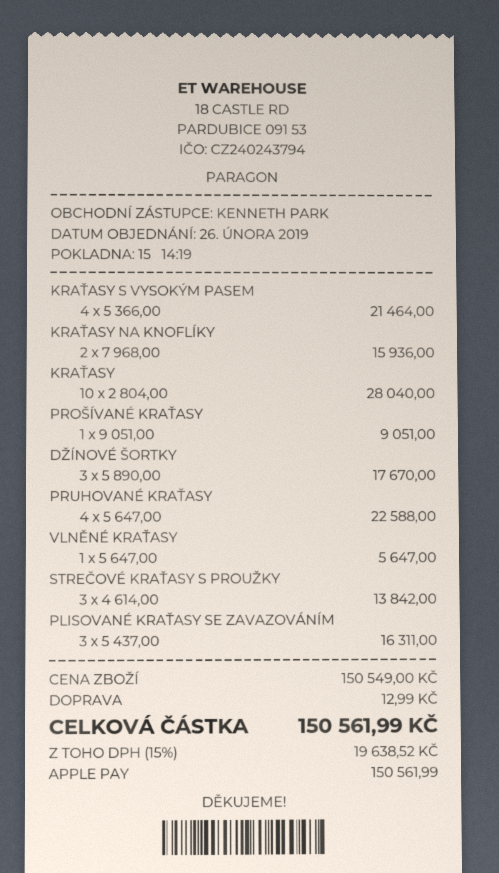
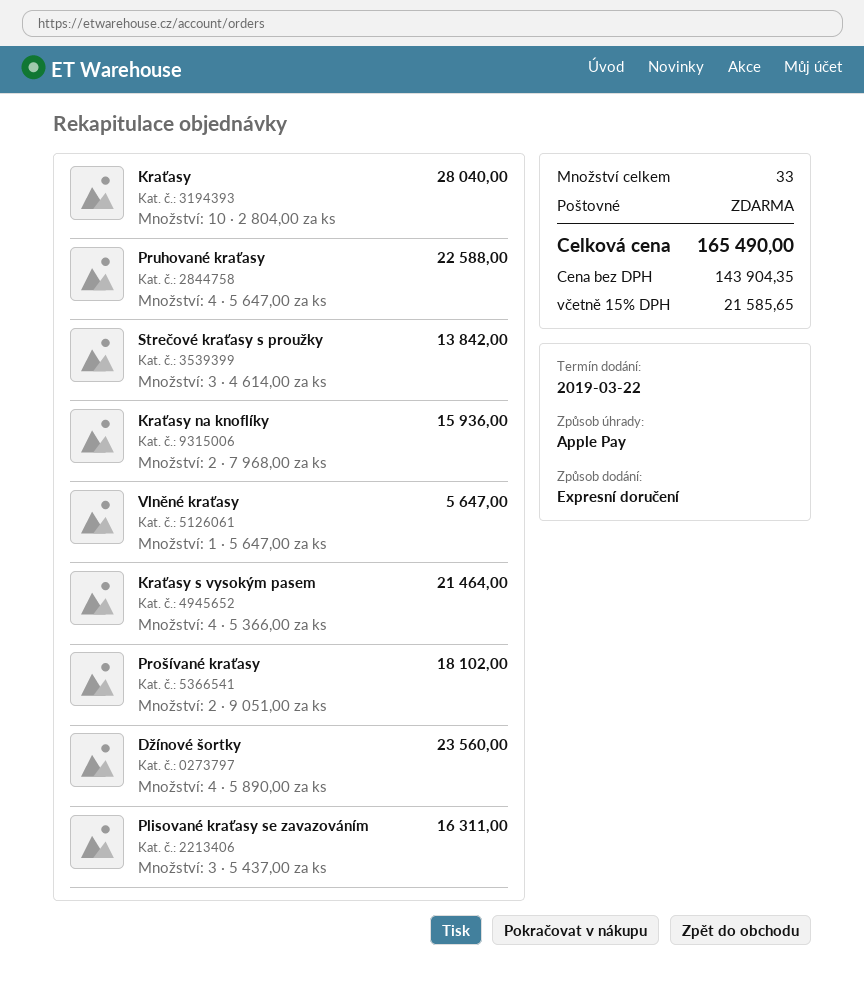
PROŠÍVANÉ KRAŤASY: 1 x 9051.00 = 9051.00 -> 2 x 9051.00 = 18102.00
DŽÍNOVÉ ŠORTKY: 3 x 5890.00 = 17670.00 -> 4 x 5890.00 = 23560.00
shipping: 12.99 -> 0.00
tax: 15% = 19638.52 -> 15% = 21585.65
total: 150561.99 -> 165490.00

